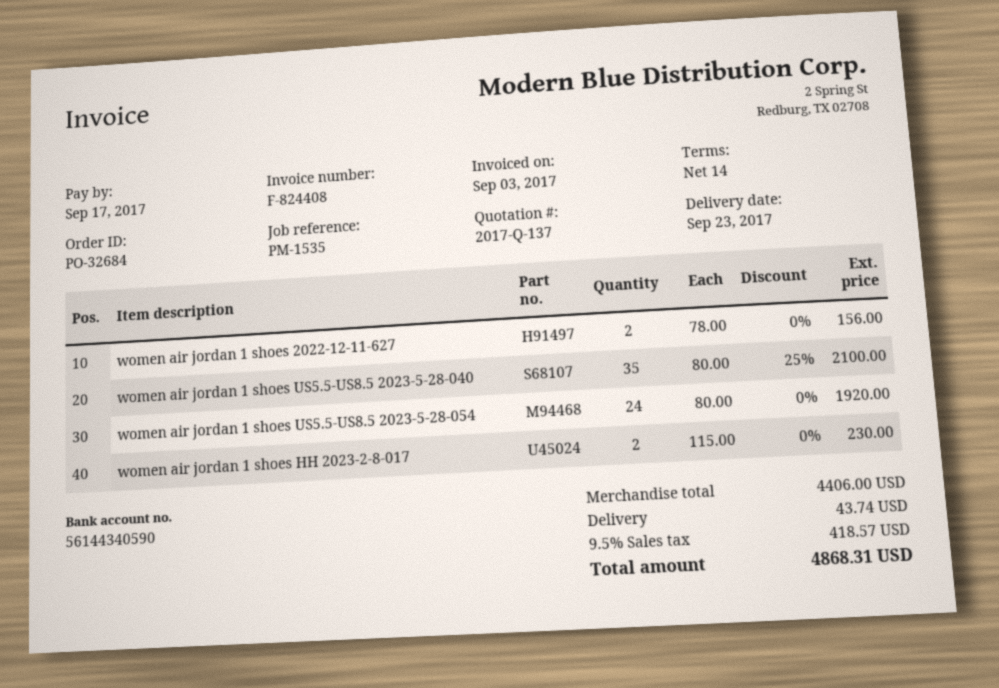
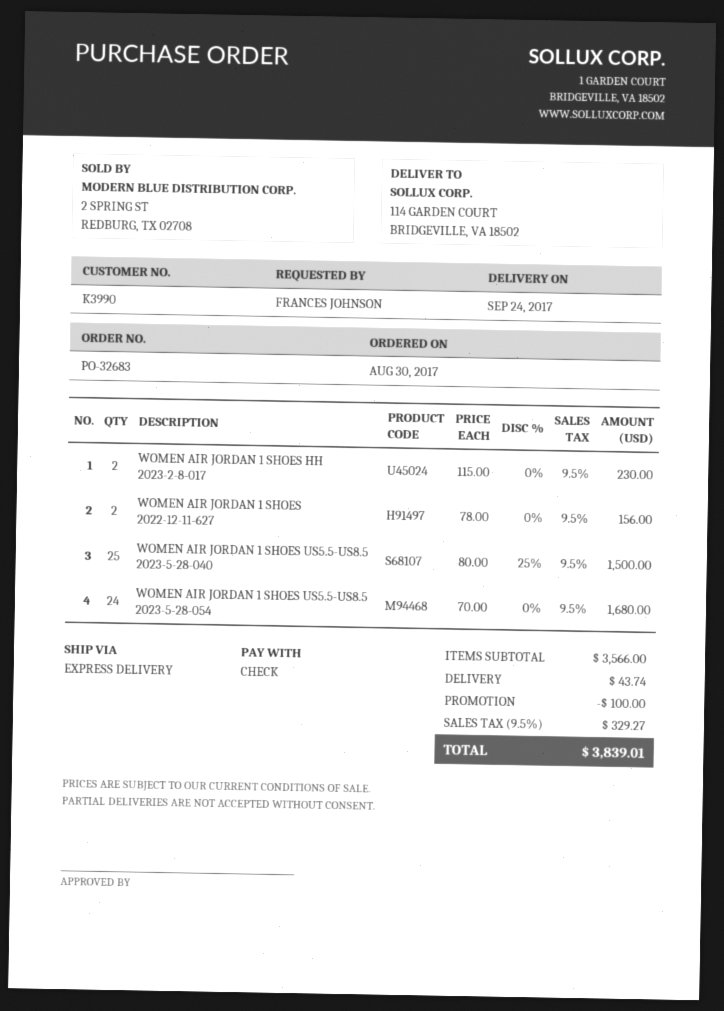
order number: PO-32684 -> PO-32683
delivery date: 2017-09-23 -> 2017-09-24
women air jordan 1 shoes US5.5-US8.5 2023-5-28-040: 35 x 80.00 - 25% = 2100.00 -> 25 x 80.00 - 25% = 1500.00
women air jordan 1 shoes US5.5-US8.5 2023-5-28-054: 24 x 80.00 = 1920.00 -> 24 x 70.00 = 1680.00
subtotal: 4406.00 -> 3566.00
discount: none -> 100.00
tax: 9.5% = 418.57 -> 9.5% = 329.27
total: 4868.31 -> 3839.01

